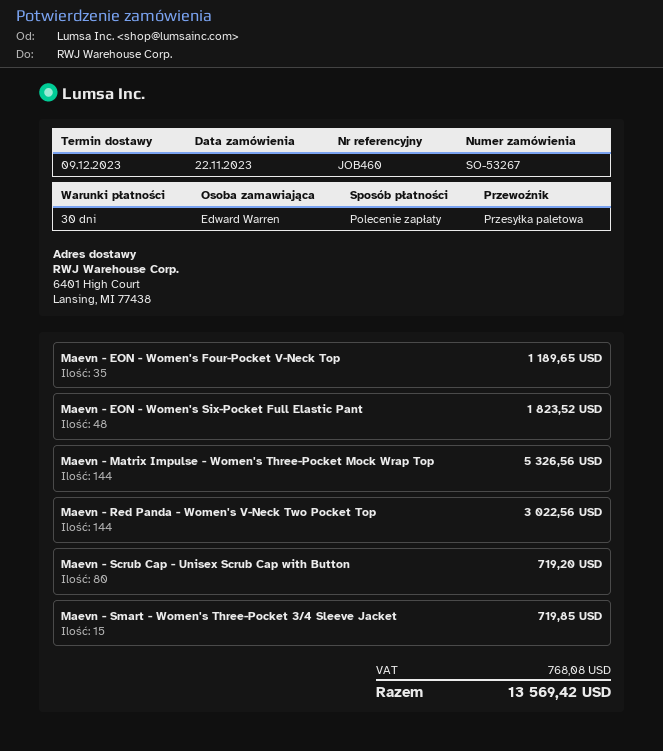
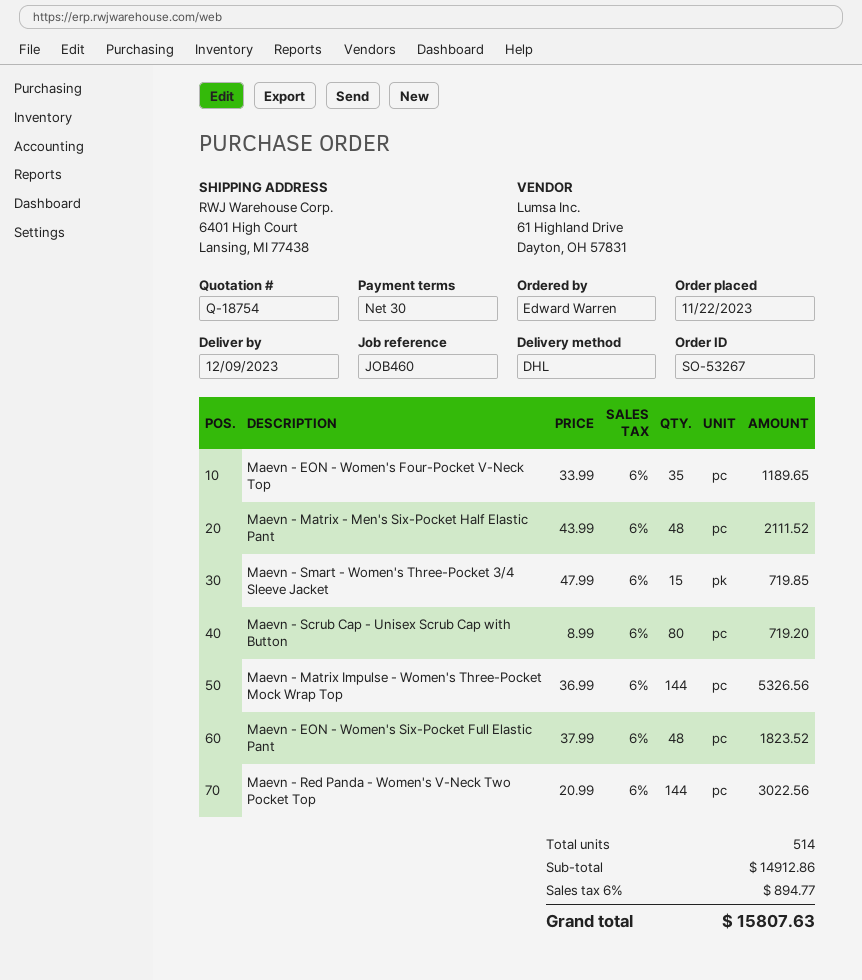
shipping method: pallet freight -> DHL
Maevn - Matrix - Men's Six-Pocket Half Elastic Pant: none -> 48 for 2111.52
tax: 768.08 -> 894.77
total: 13569.42 -> 15807.63

